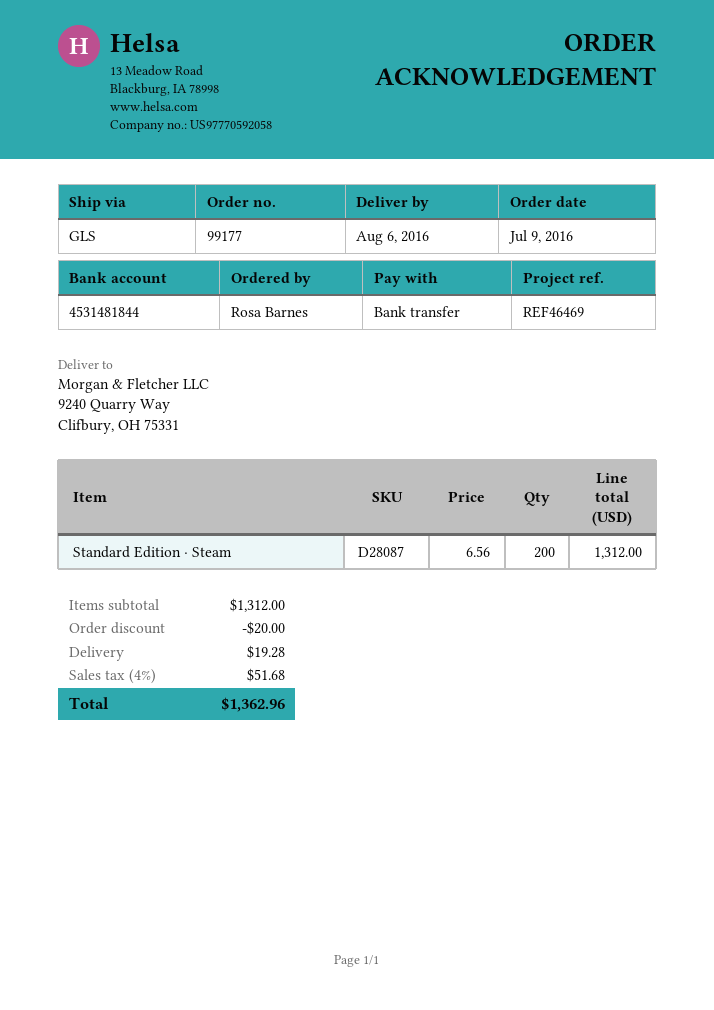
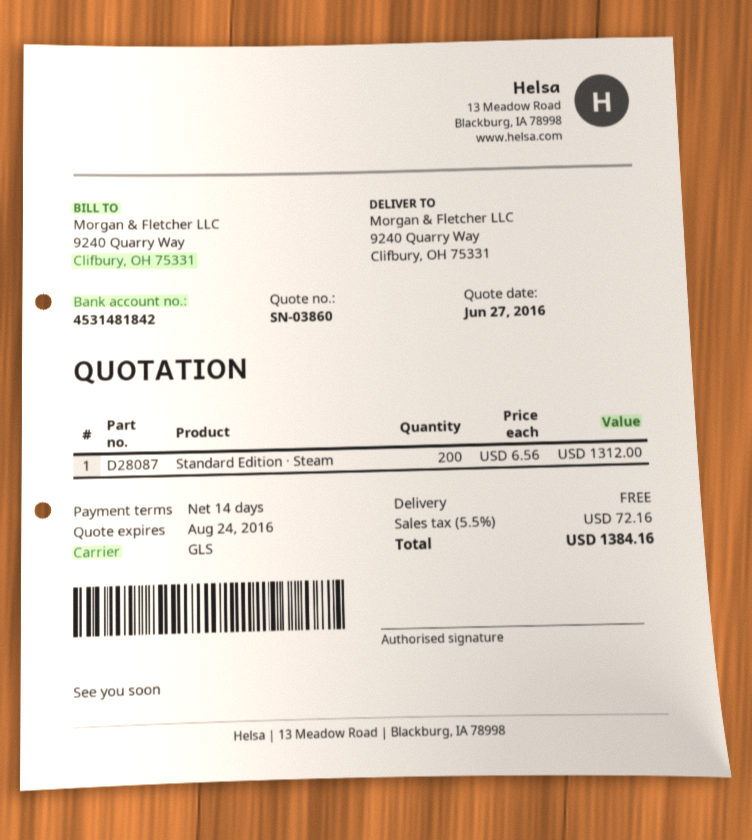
bank account: 4531481844 -> 4531481842
discount: 20.00 -> none
shipping: 19.28 -> 0.00
tax: 4% = 51.68 -> 5.5% = 72.16
total: 1362.96 -> 1384.16

